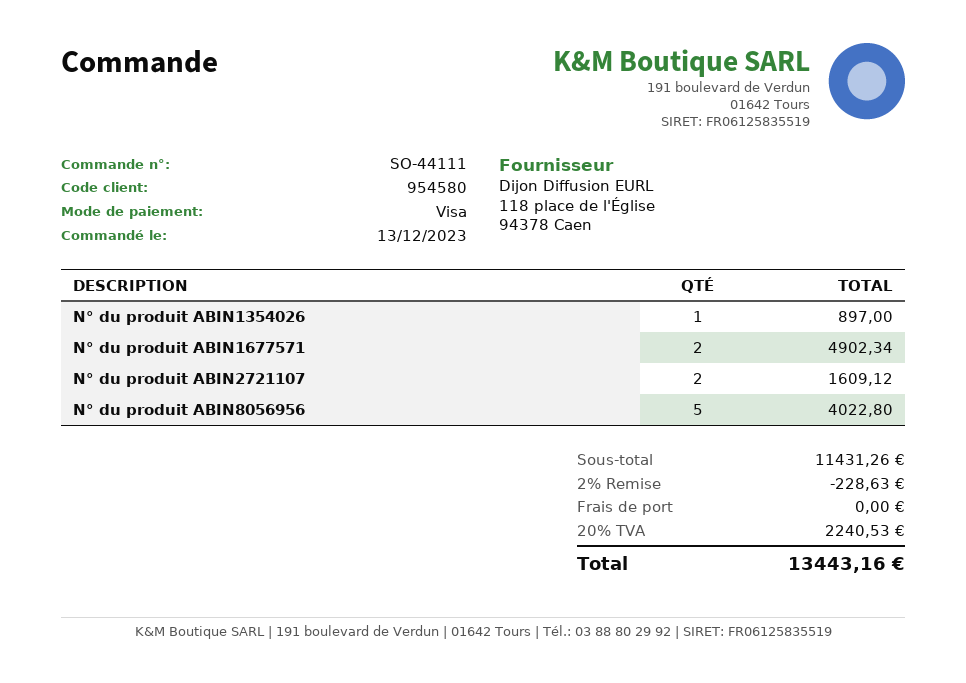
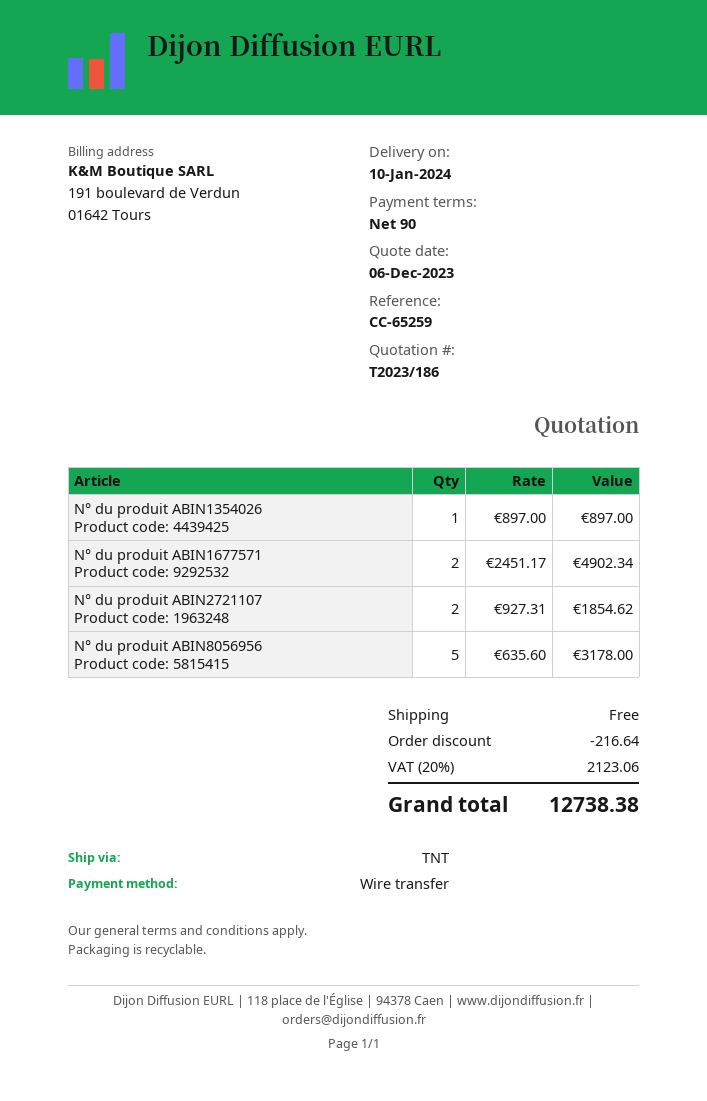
payment method: Visa -> bank transfer
N° du produit ABIN2721107: 2 for 1609.12 -> 2 for 1854.62
N° du produit ABIN8056956: 5 for 4022.80 -> 5 for 3178.00
discount: 228.63 -> 216.64
tax: 20% = 2240.53 -> 20% = 2123.06
total: 13443.16 -> 12738.38

